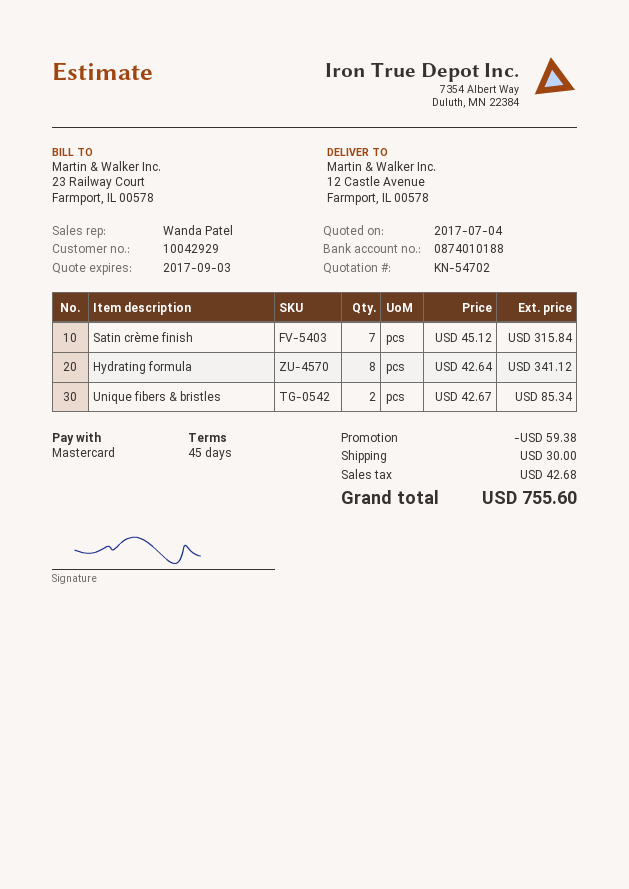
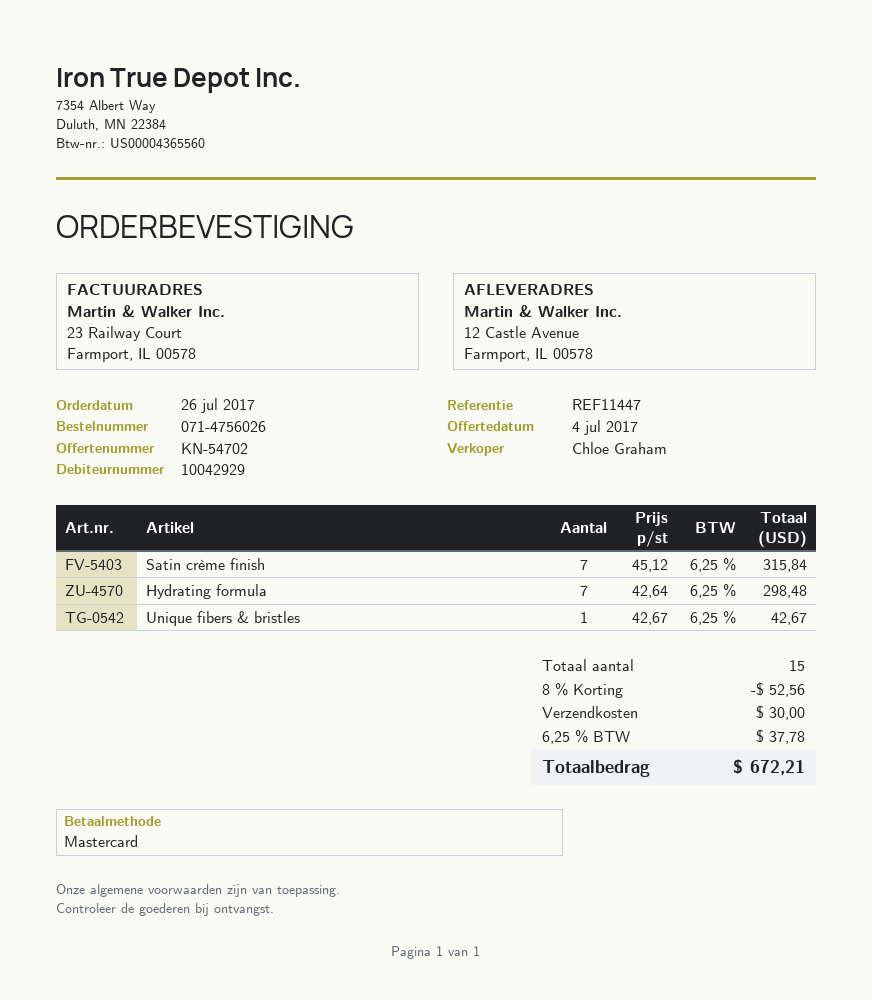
sales rep: Wanda Patel -> Chloe Graham
Hydrating formula: 8 x 42.64 = 341.12 -> 7 x 42.64 = 298.48
Unique fibers & bristles: 2 x 42.67 = 85.34 -> 1 x 42.67 = 42.67
discount: 59.38 -> 52.56
tax: 42.68 -> 37.78
total: 755.60 -> 672.21

